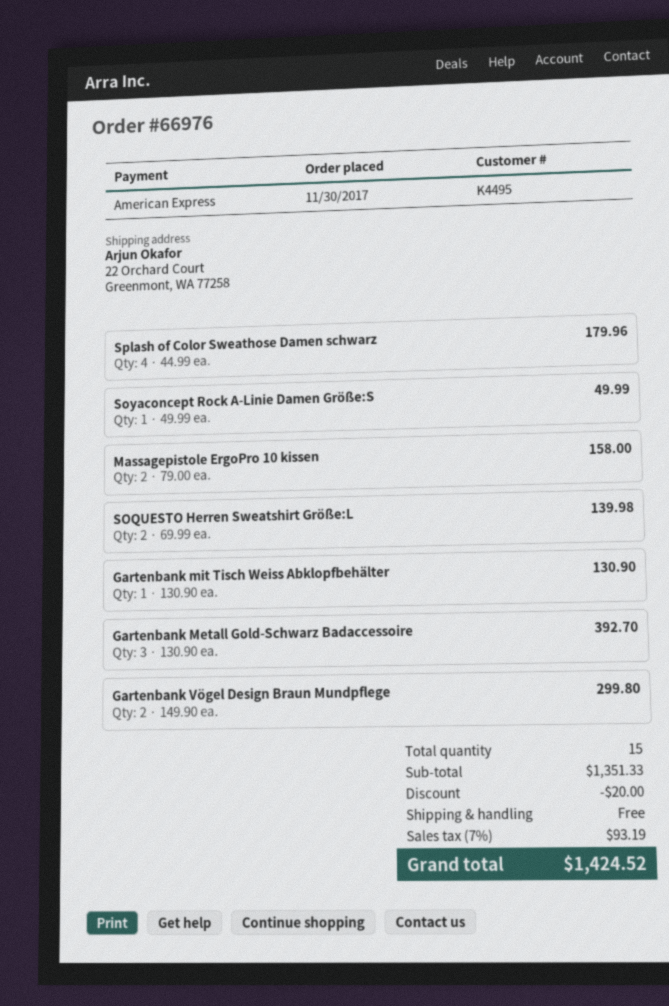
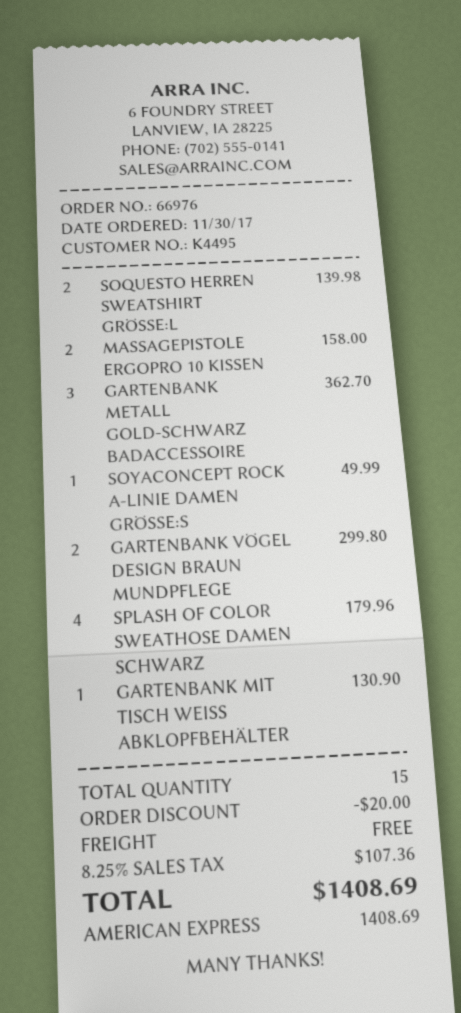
Gartenbank Metall Gold-Schwarz Badaccessoire: 3 for 392.70 -> 3 for 362.70
tax: 7% = 93.19 -> 8.25% = 107.36
total: 1424.52 -> 1408.69

